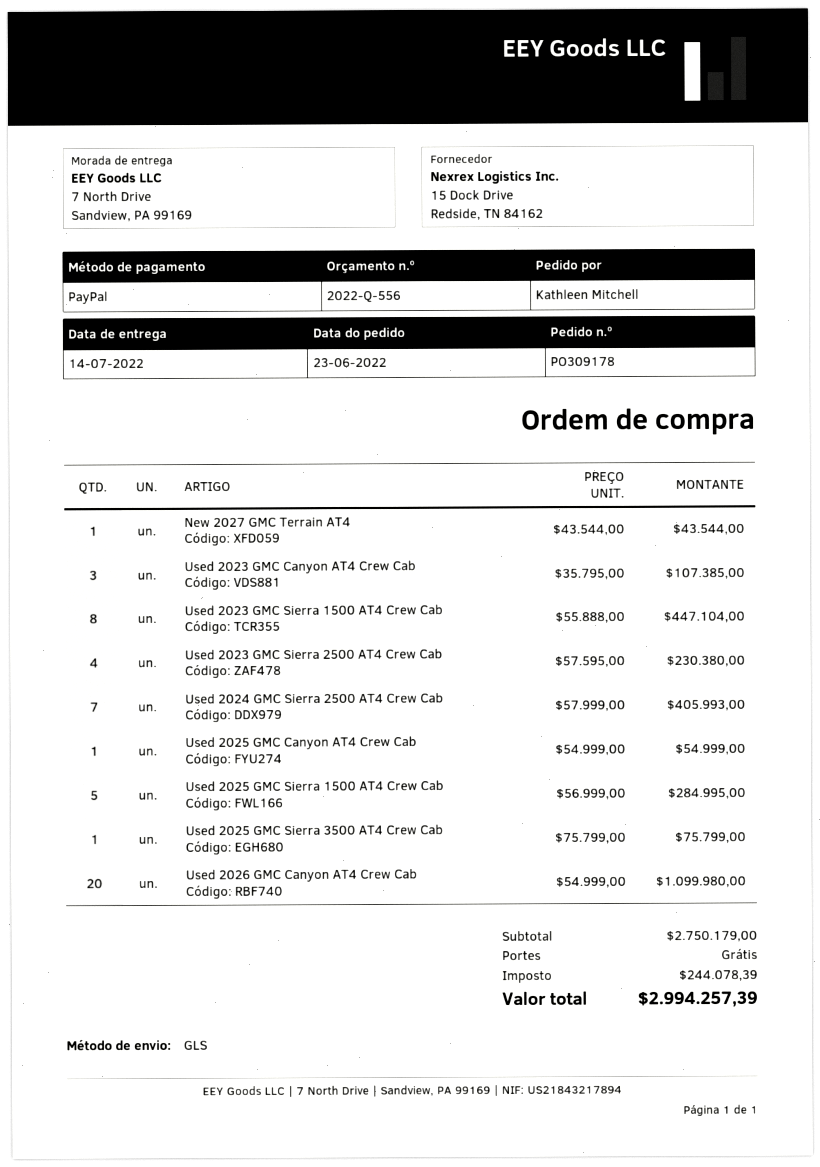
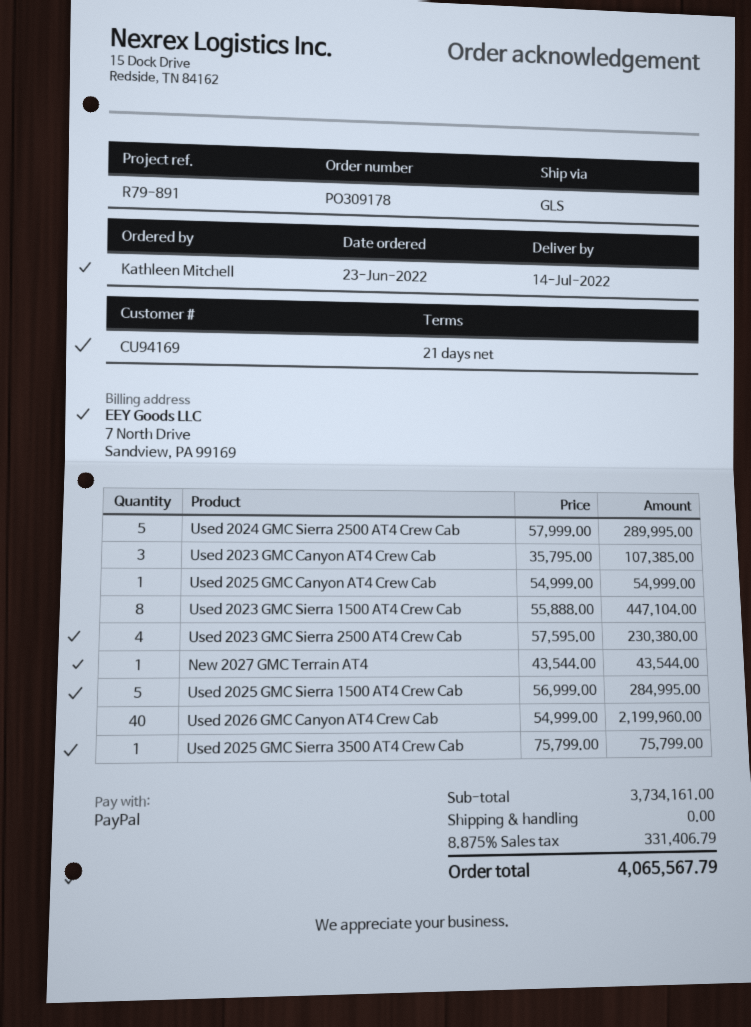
Used 2024 GMC Sierra 2500 AT4 Crew Cab: 7 x 57999.00 = 405993.00 -> 5 x 57999.00 = 289995.00
Used 2026 GMC Canyon AT4 Crew Cab: 20 x 54999.00 = 1099980.00 -> 40 x 54999.00 = 2199960.00
subtotal: 2750179.00 -> 3734161.00
tax: 244078.39 -> 331406.79
total: 2994257.39 -> 4065567.79

